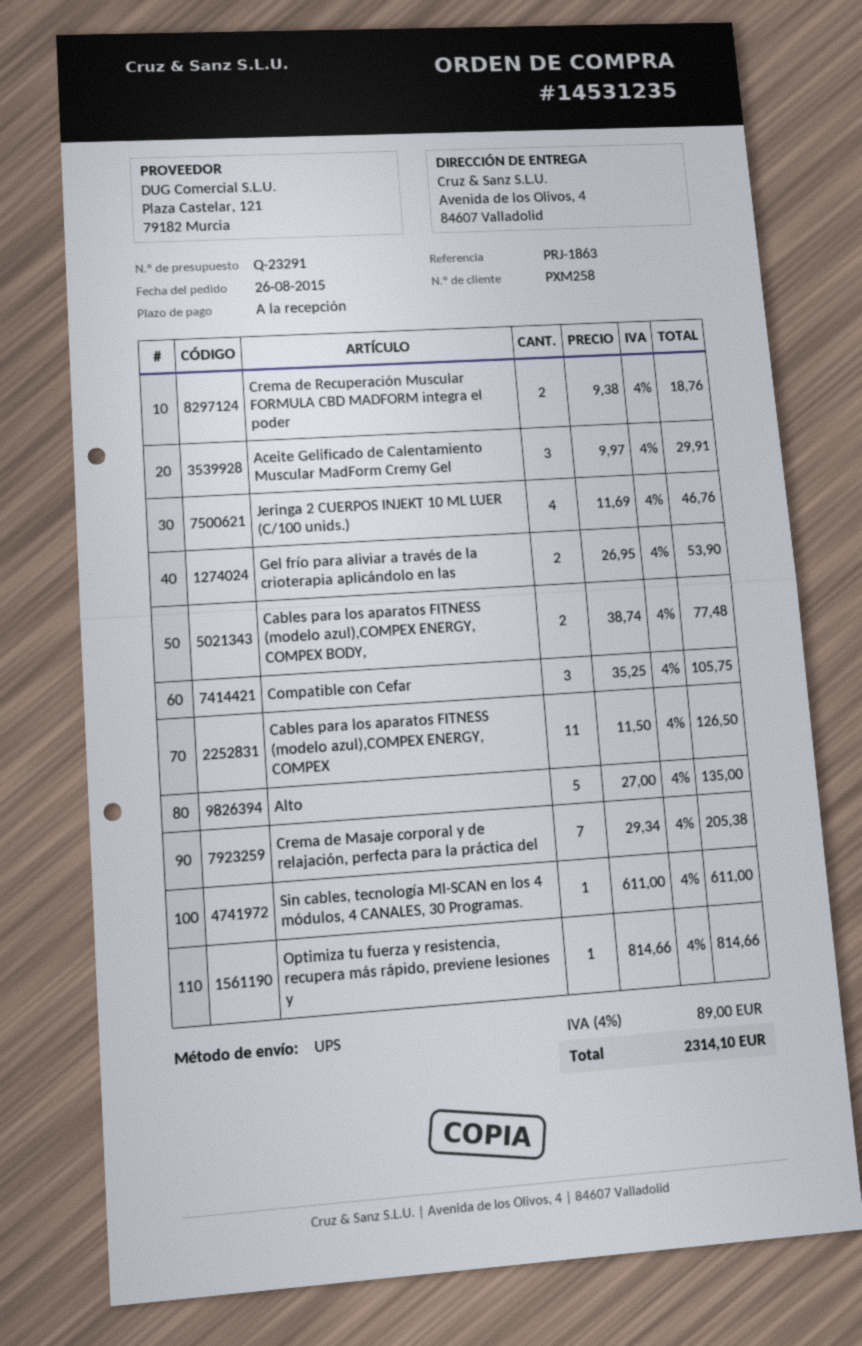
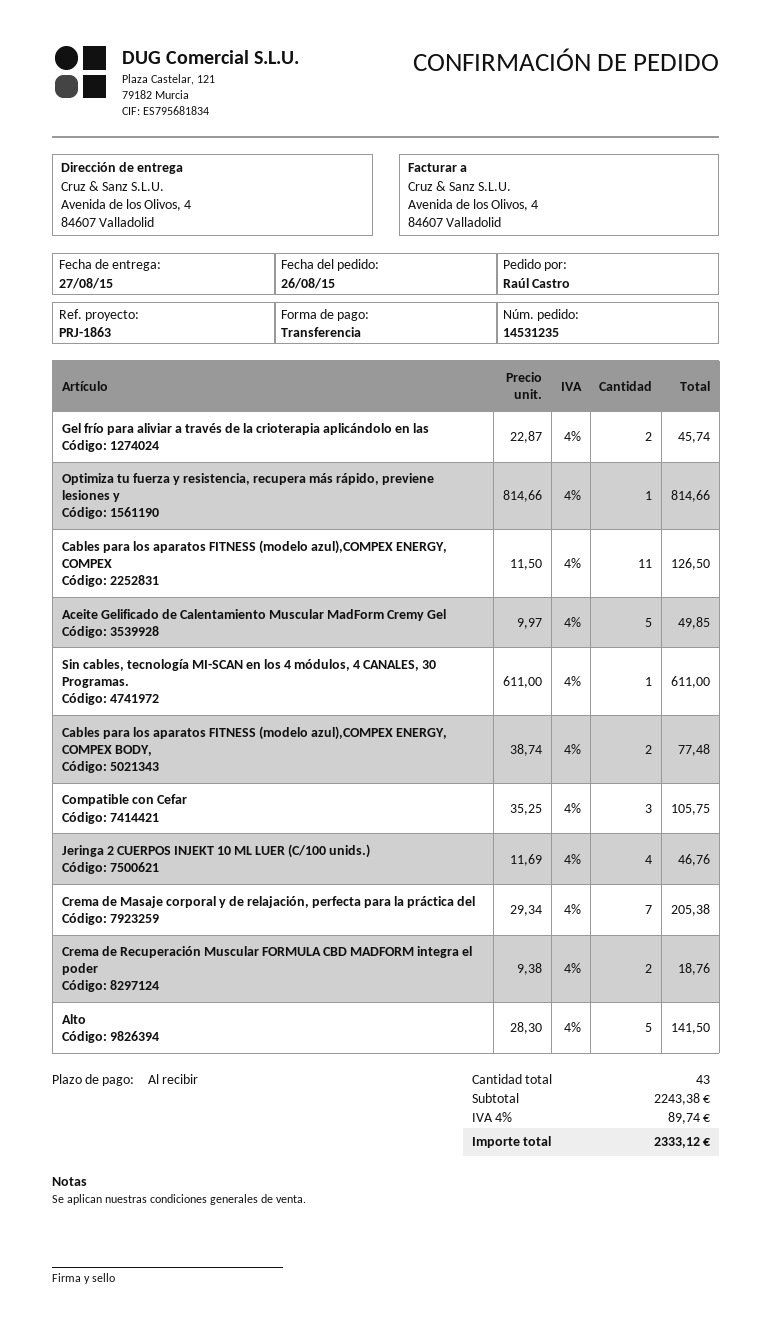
Aceite Gelificado de Calentamiento Muscular MadForm Cremy Gel: 3 x 9.97 = 29.91 -> 5 x 9.97 = 49.85
Gel frío para aliviar a través de la crioterapia aplicándolo en las: 2 x 26.95 = 53.90 -> 2 x 22.87 = 45.74
Alto: 5 x 27.00 = 135.00 -> 5 x 28.30 = 141.50
tax: 4% = 89.00 -> 4% = 89.74
total: 2314.10 -> 2333.12

